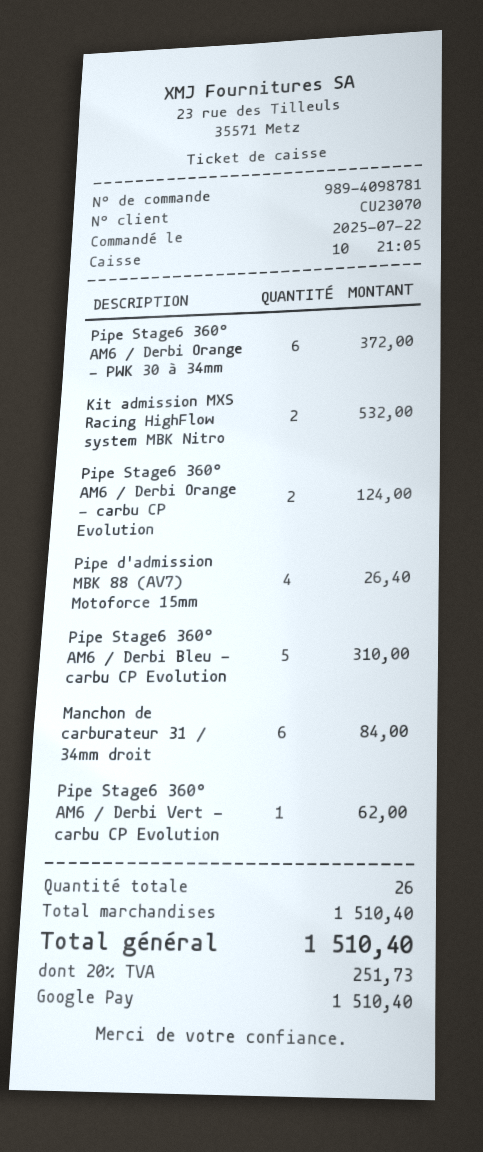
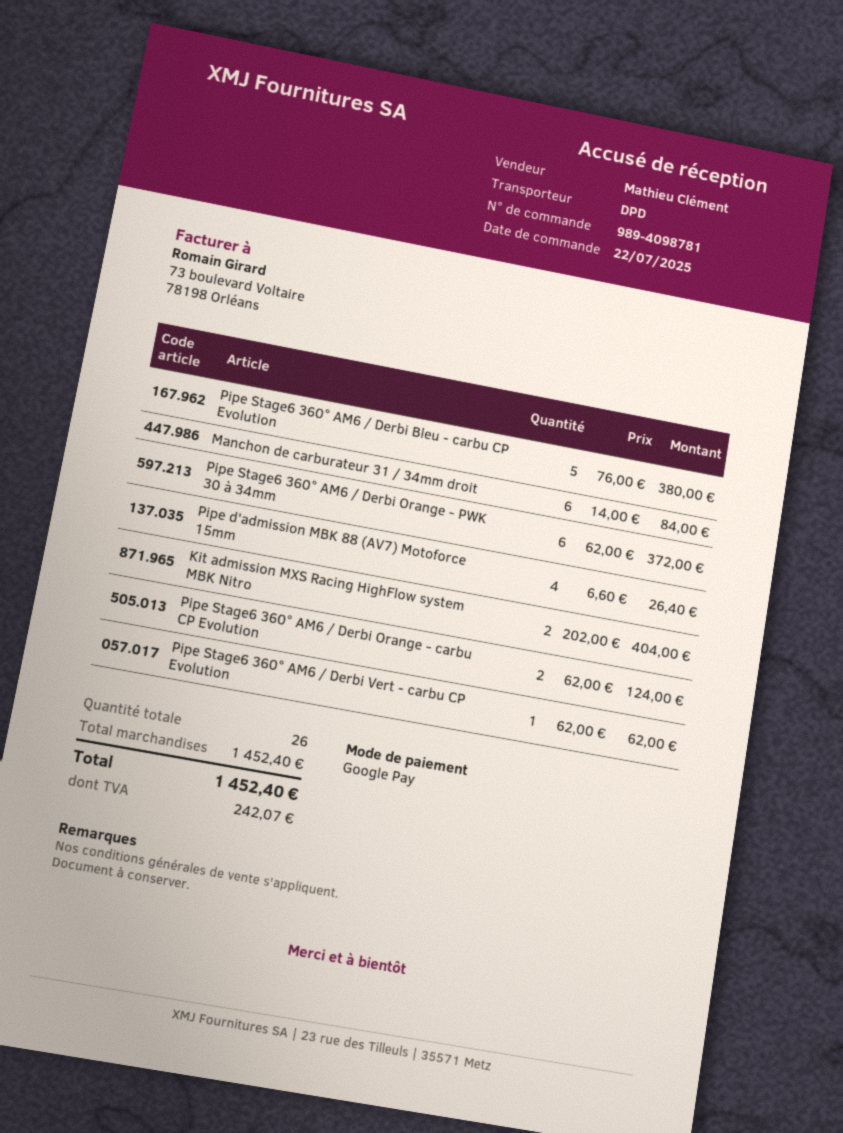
Kit admission MXS Racing HighFlow system MBK Nitro: 2 for 532.00 -> 2 for 404.00
Pipe Stage6 360° AM6 / Derbi Bleu - carbu CP Evolution: 5 for 310.00 -> 5 for 380.00
subtotal: 1510.40 -> 1452.40
tax: 251.73 -> 242.07
total: 1510.40 -> 1452.40

